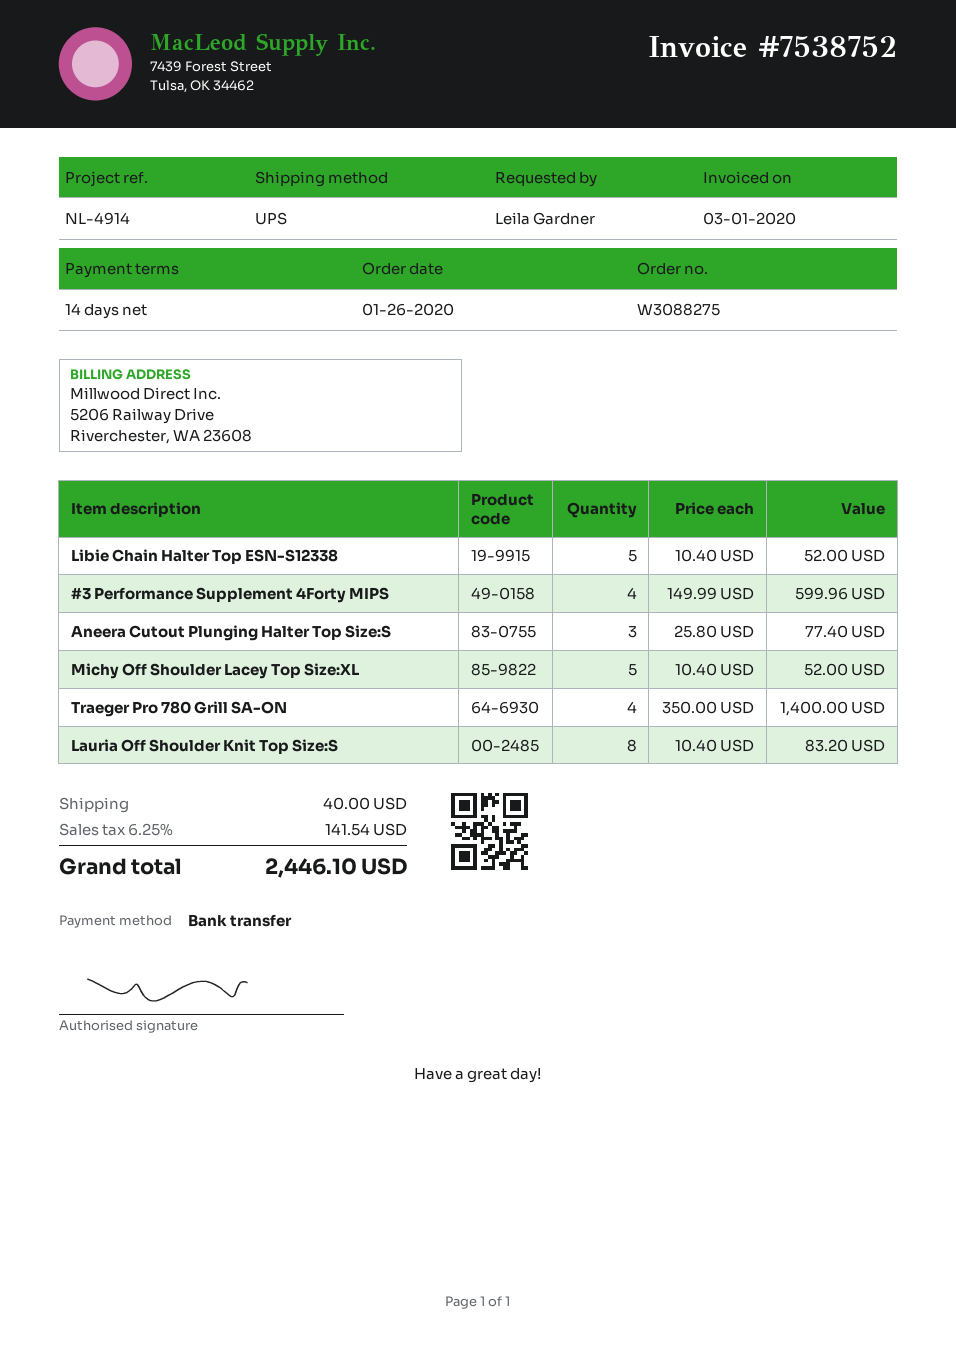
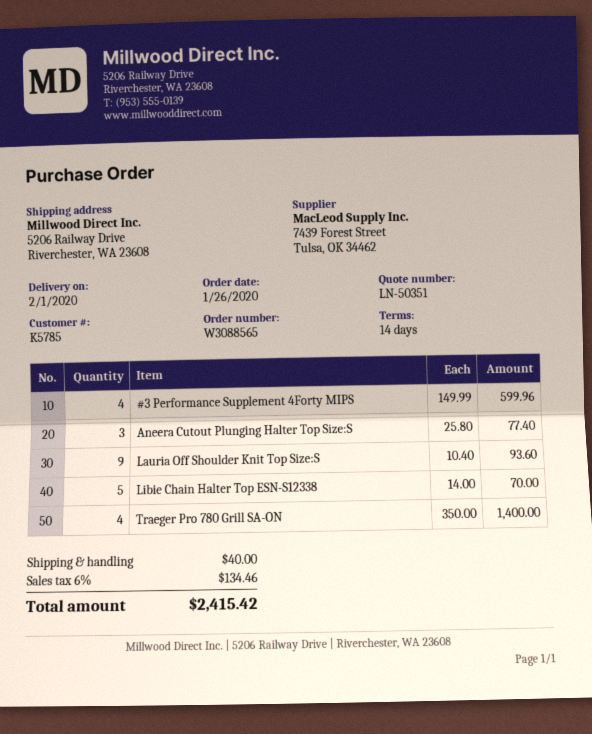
order number: W3088275 -> W3088565
Libie Chain Halter Top ESN-S12338: 5 x 10.40 = 52.00 -> 5 x 14.00 = 70.00
Michy Off Shoulder Lacey Top Size:XL: 5 x 10.40 = 52.00 -> none
Lauria Off Shoulder Knit Top Size:S: 8 x 10.40 = 83.20 -> 9 x 10.40 = 93.60
tax: 6.25% = 141.54 -> 6% = 134.46
total: 2446.10 -> 2415.42

